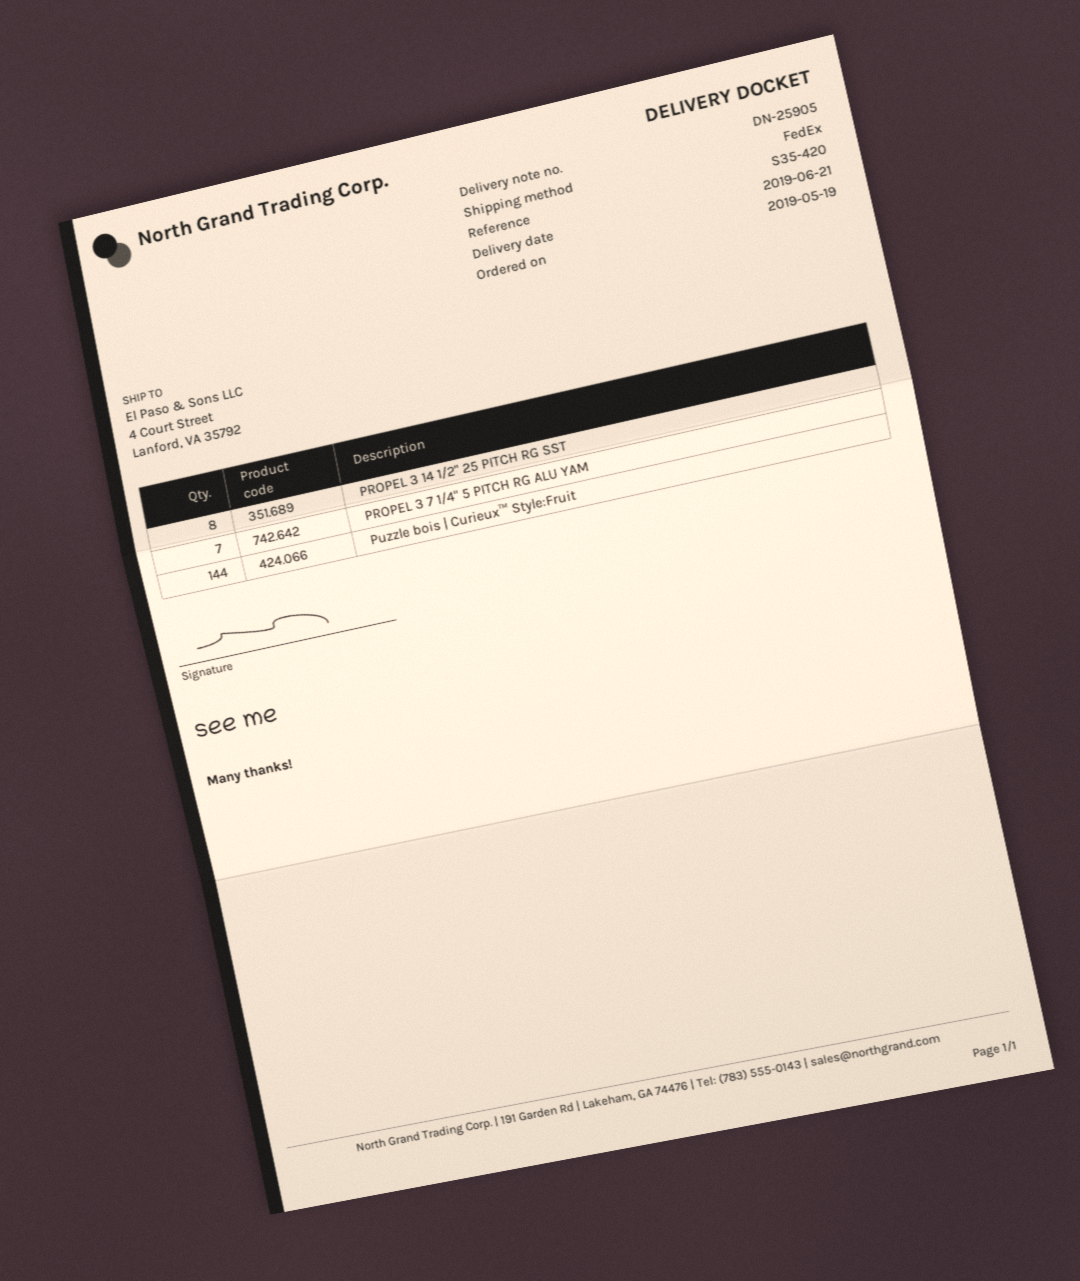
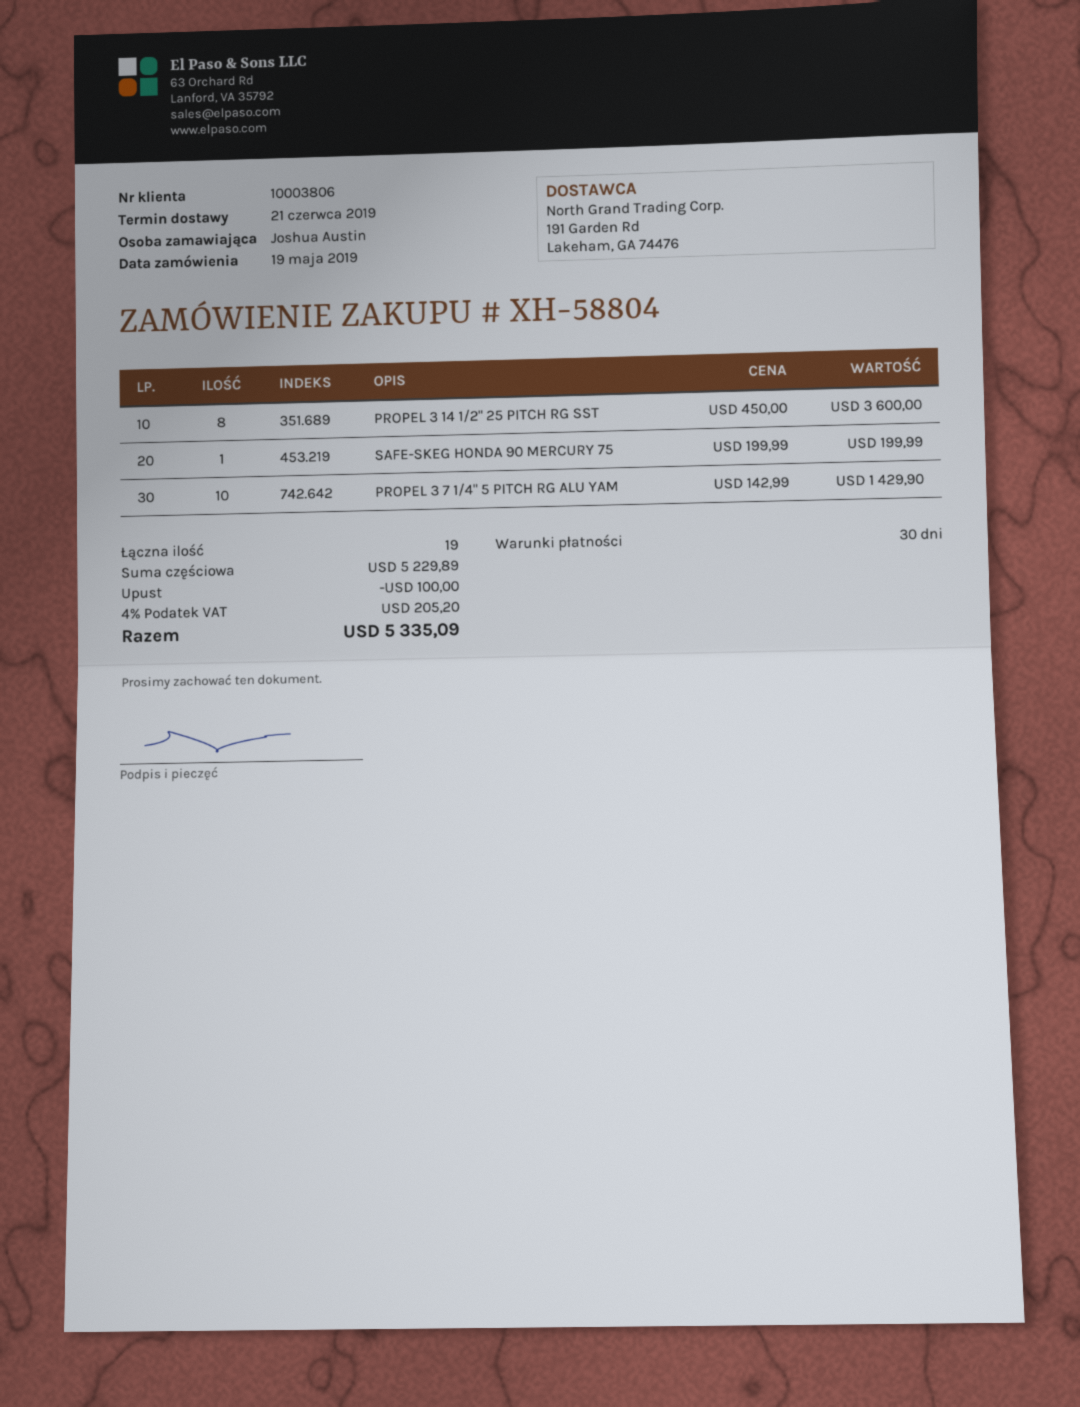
PROPEL 3 7 1/4" 5 PITCH RG ALU YAM: 7 -> 10
Puzzle bois | Curieux™ Style:Fruit: 144 -> none
SAFE-SKEG HONDA 90 MERCURY 75: none -> 1

